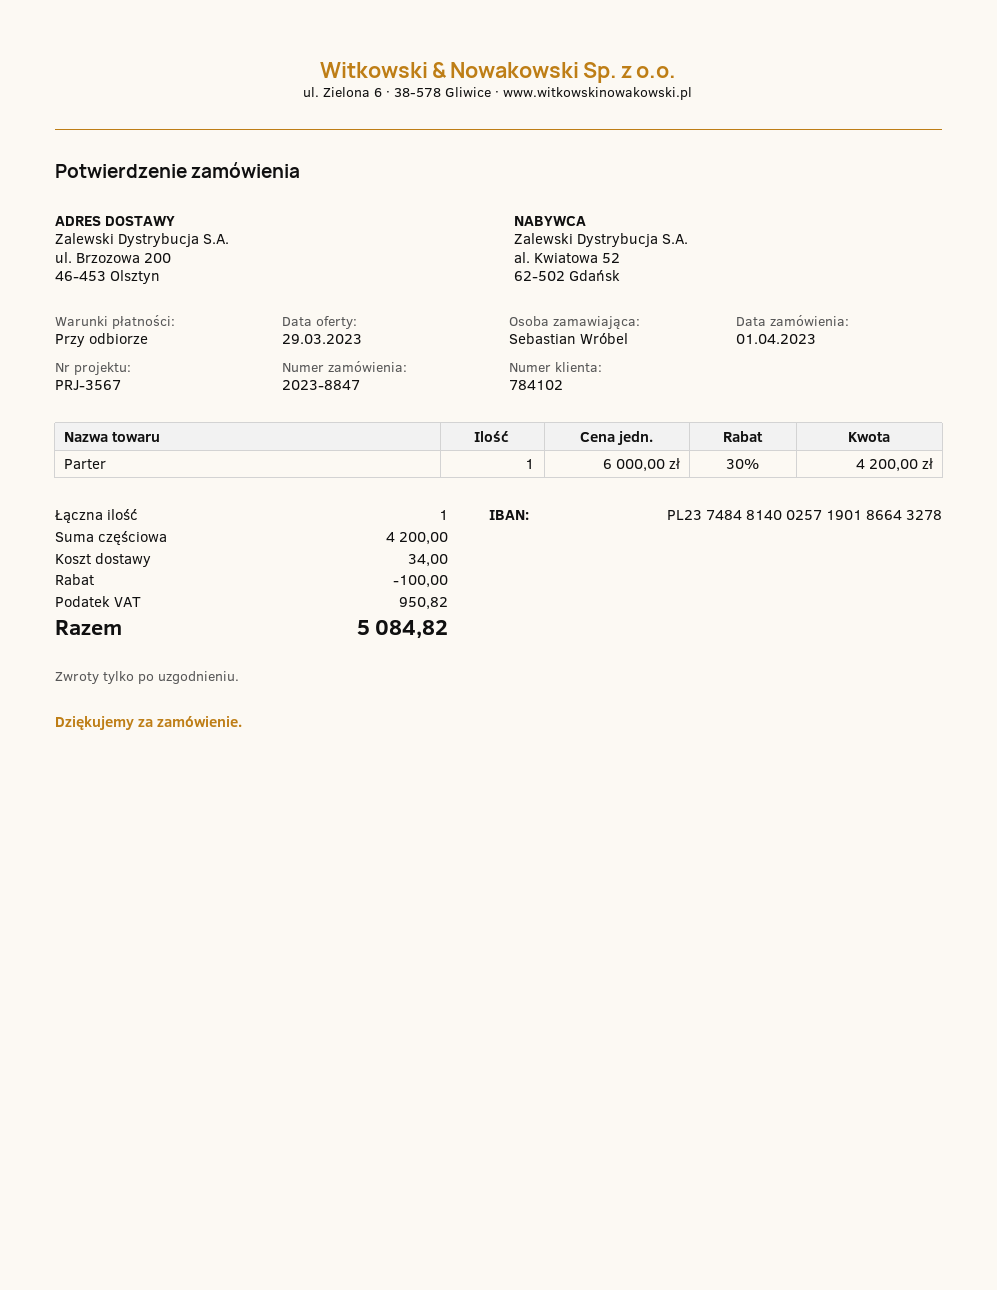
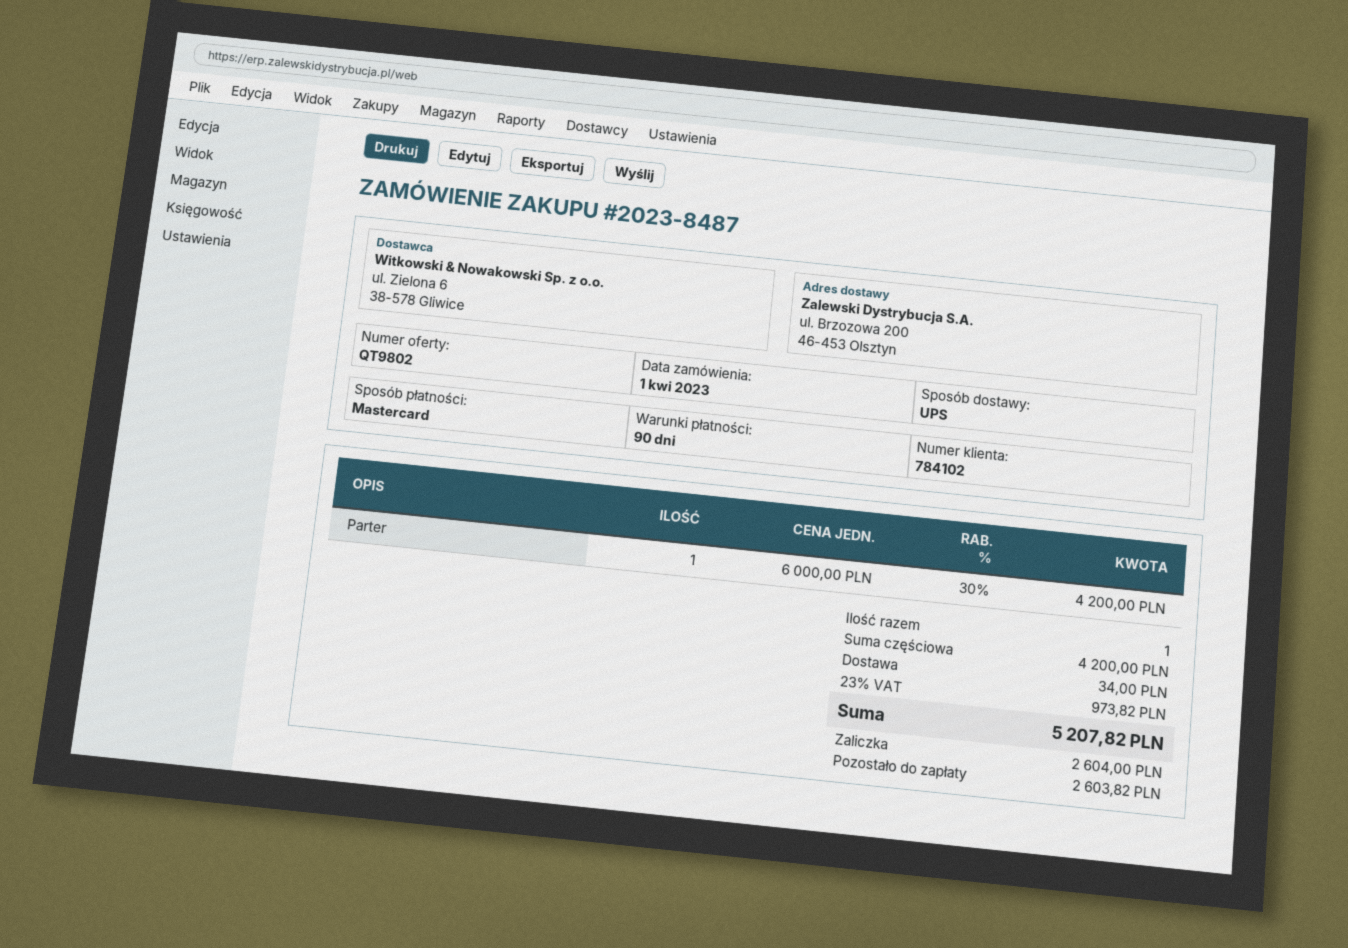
order number: 2023-8847 -> 2023-8487
payment terms: on receipt -> 90 days
discount: 100.00 -> none
tax: 950.82 -> 973.82
total: 5084.82 -> 5207.82

